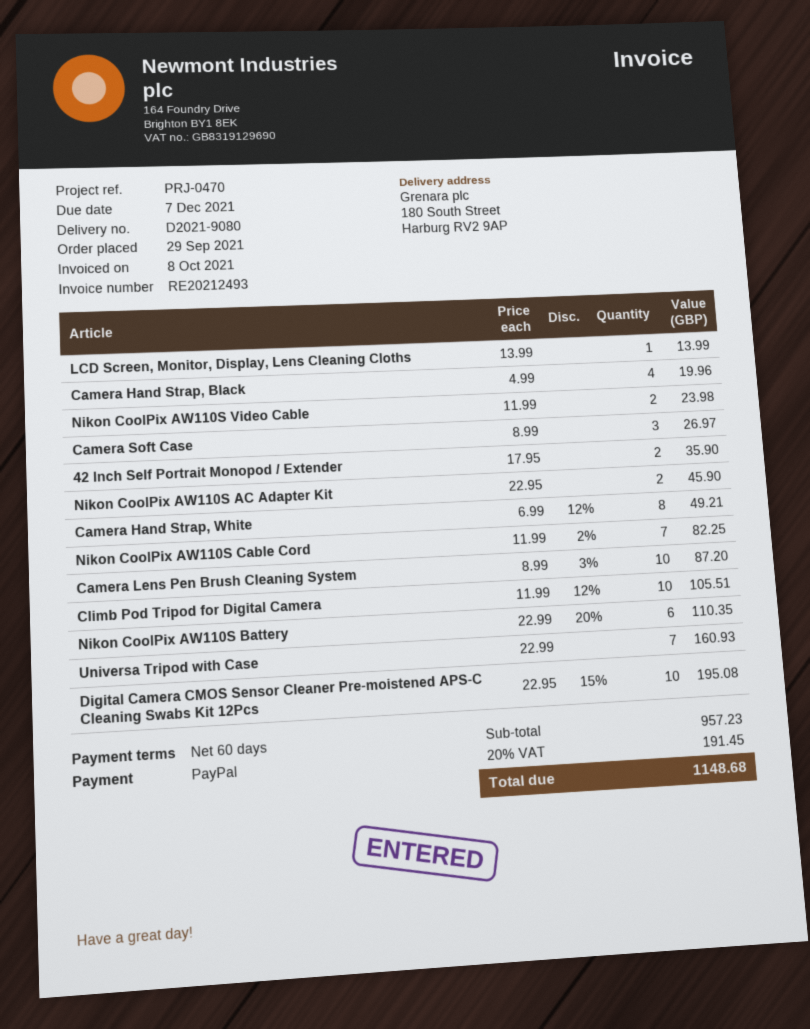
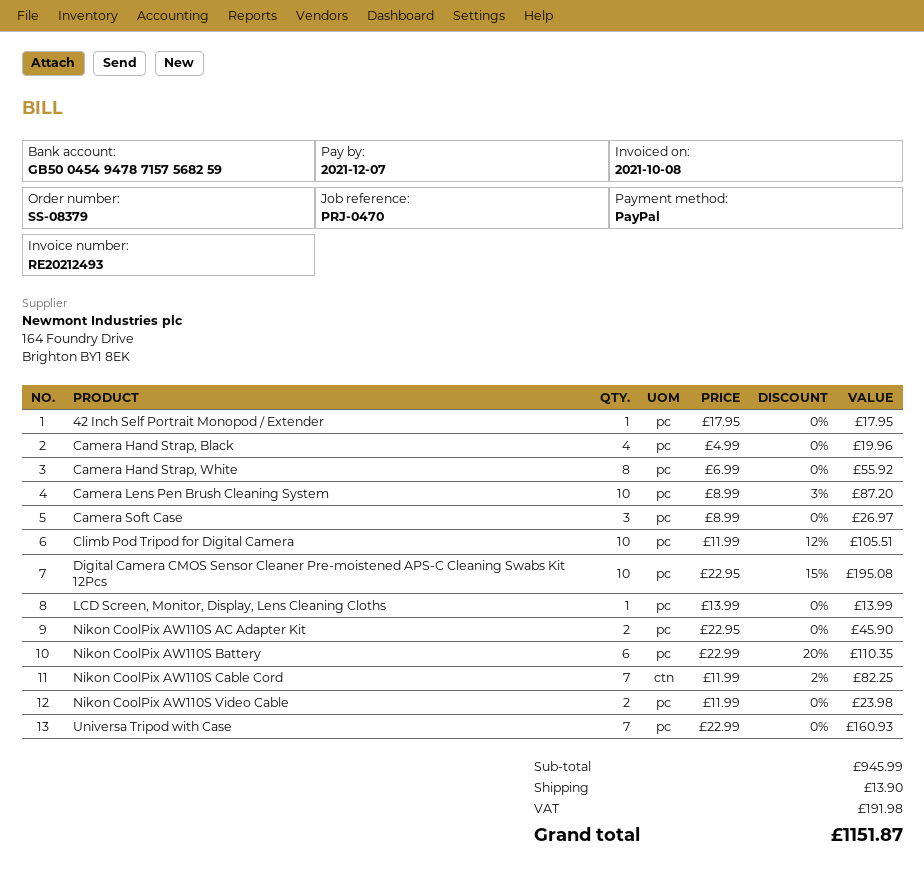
42 Inch Self Portrait Monopod / Extender: 2 x 17.95 = 35.90 -> 1 x 17.95 = 17.95
Camera Hand Strap, White: 8 x 6.99 - 12% = 49.21 -> 8 x 6.99 = 55.92
subtotal: 957.23 -> 945.99
shipping: none -> 13.90
tax: 191.45 -> 191.98
total: 1148.68 -> 1151.87

